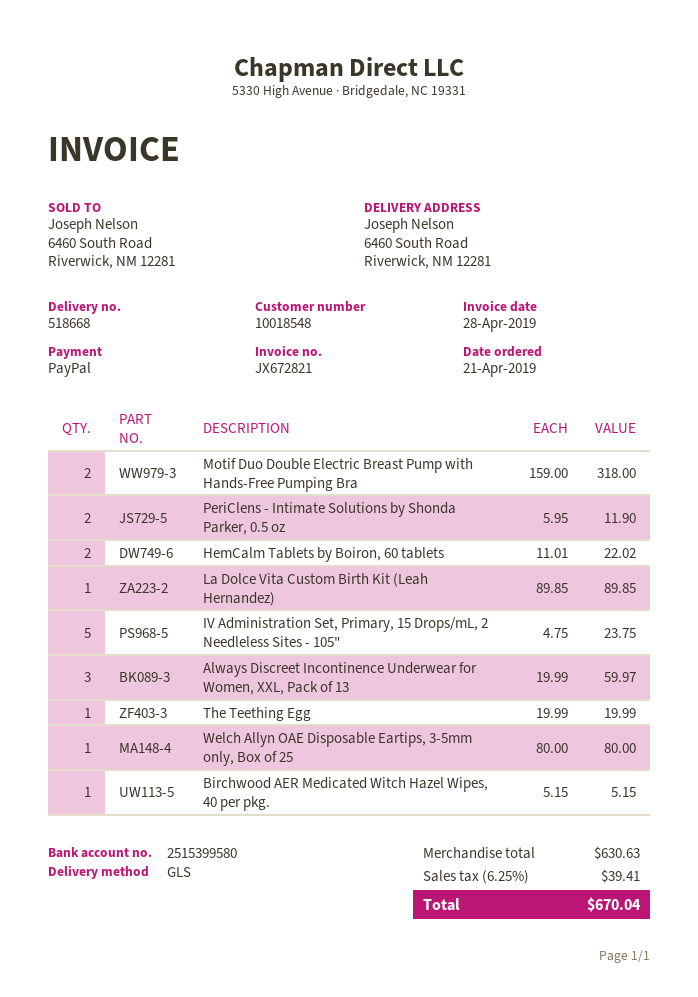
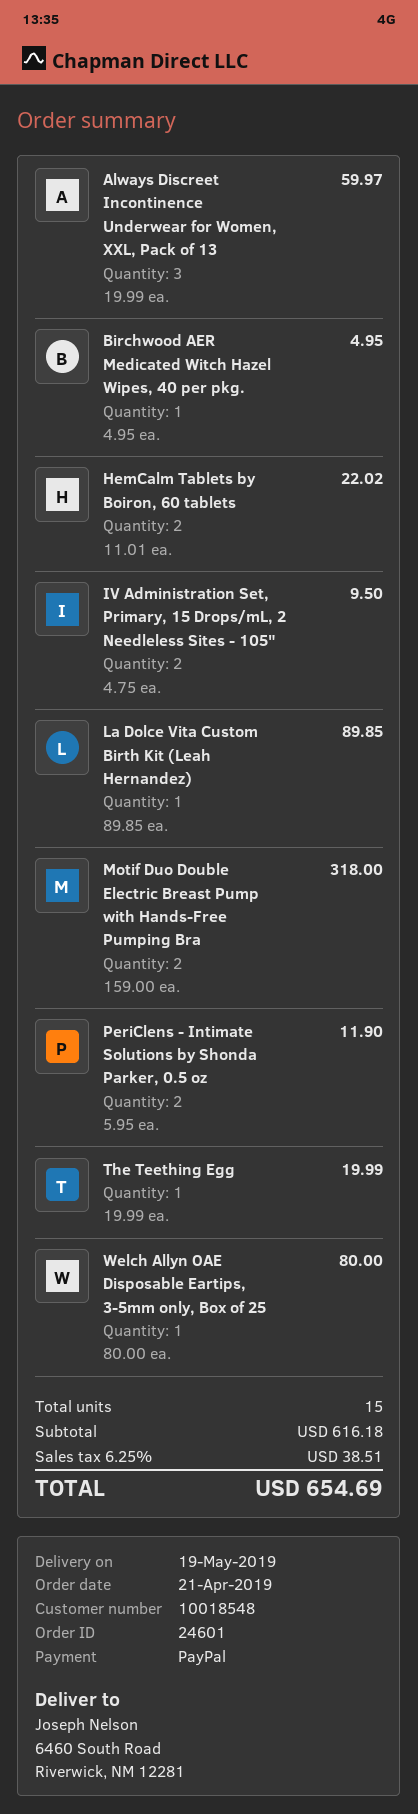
IV Administration Set, Primary, 15 Drops/mL, 2 Needleless Sites - 105": 5 x 4.75 = 23.75 -> 2 x 4.75 = 9.50
Birchwood AER Medicated Witch Hazel Wipes, 40 per pkg.: 1 x 5.15 = 5.15 -> 1 x 4.95 = 4.95
subtotal: 630.63 -> 616.18
tax: 6.25% = 39.41 -> 6.25% = 38.51
total: 670.04 -> 654.69

